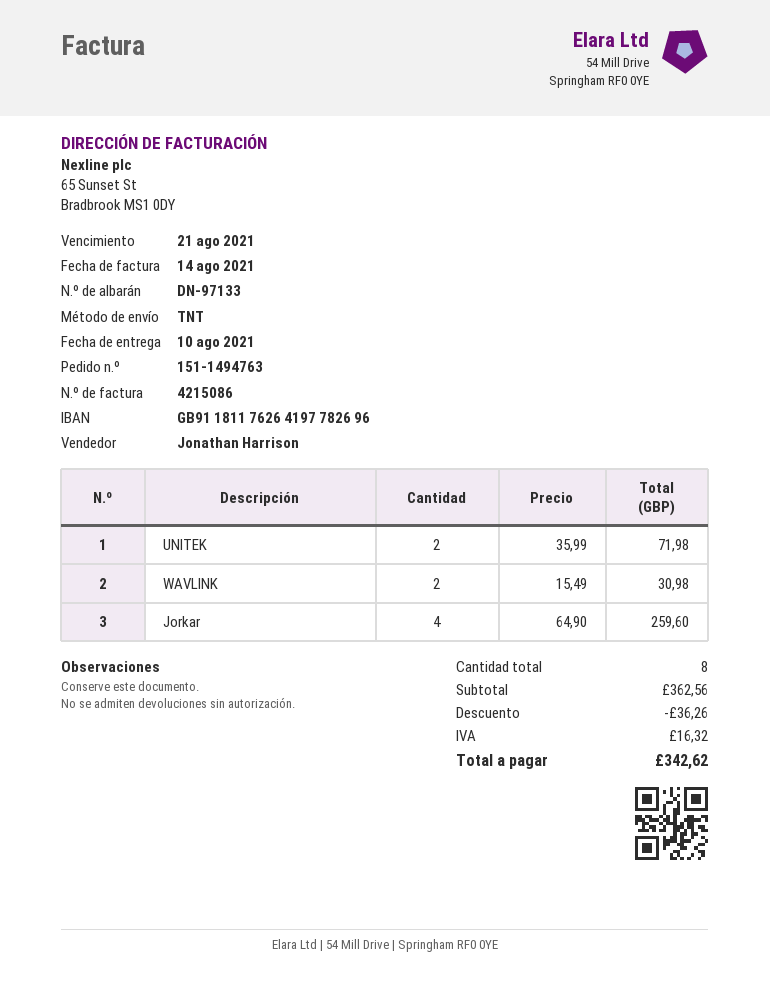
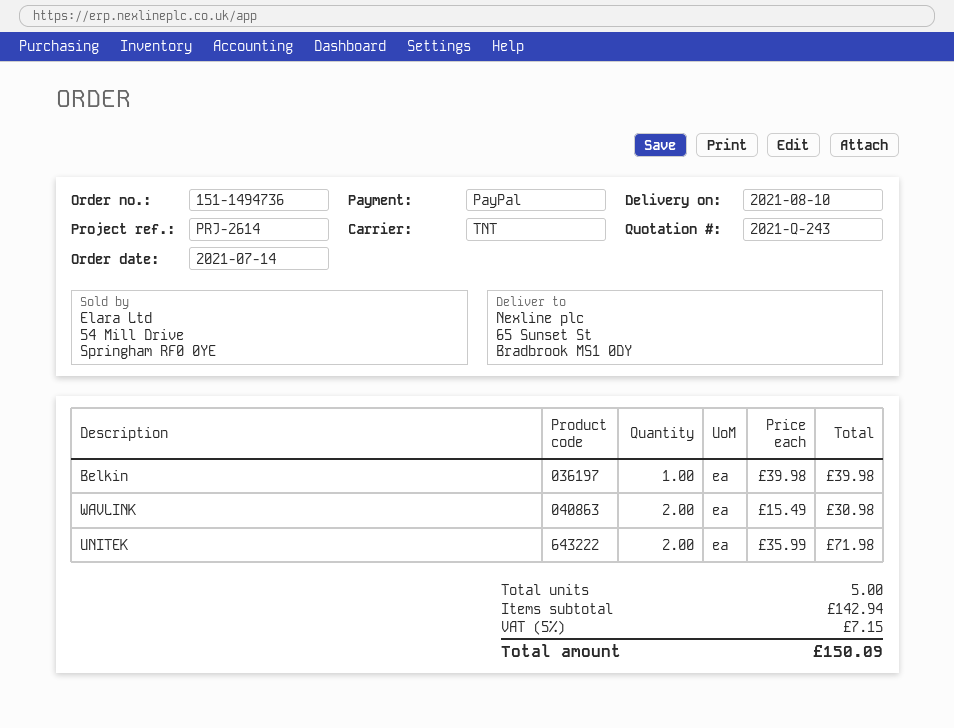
order number: 151-1494763 -> 151-1494736
Jorkar: 4 x 64.90 = 259.60 -> none
Belkin: none -> 1 x 39.98 = 39.98
total quantity: 8 -> 5
subtotal: 362.56 -> 142.94
discount: 36.26 -> none
tax: 16.32 -> 7.15
total: 342.62 -> 150.09

